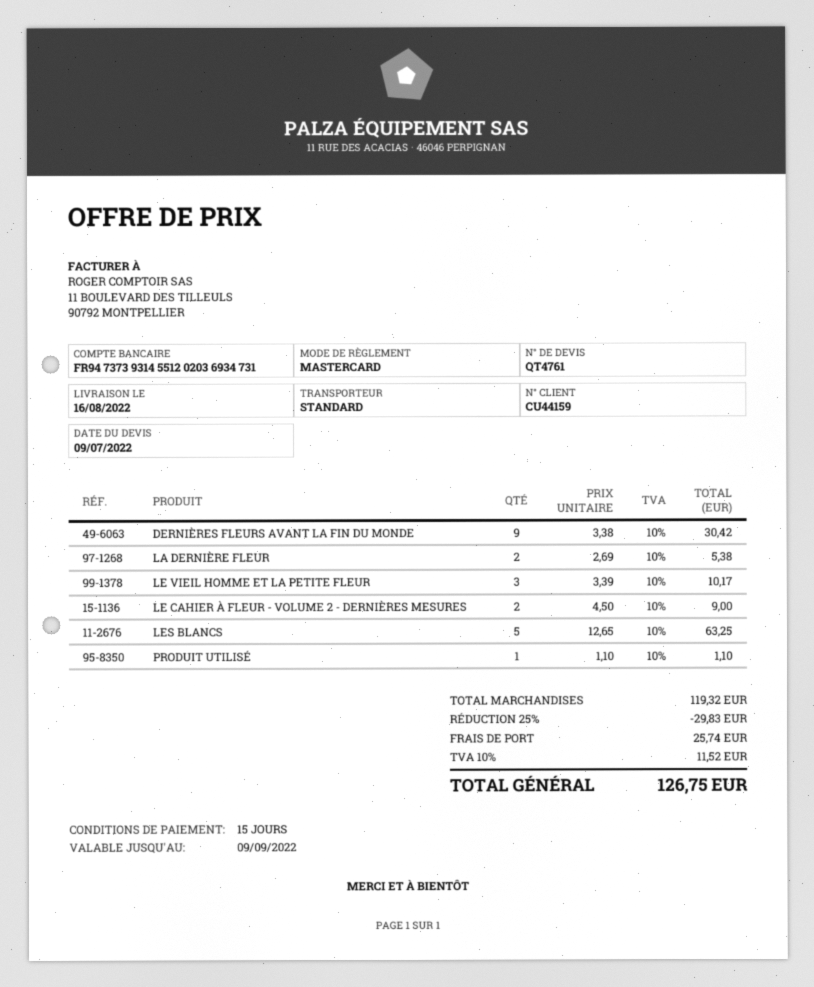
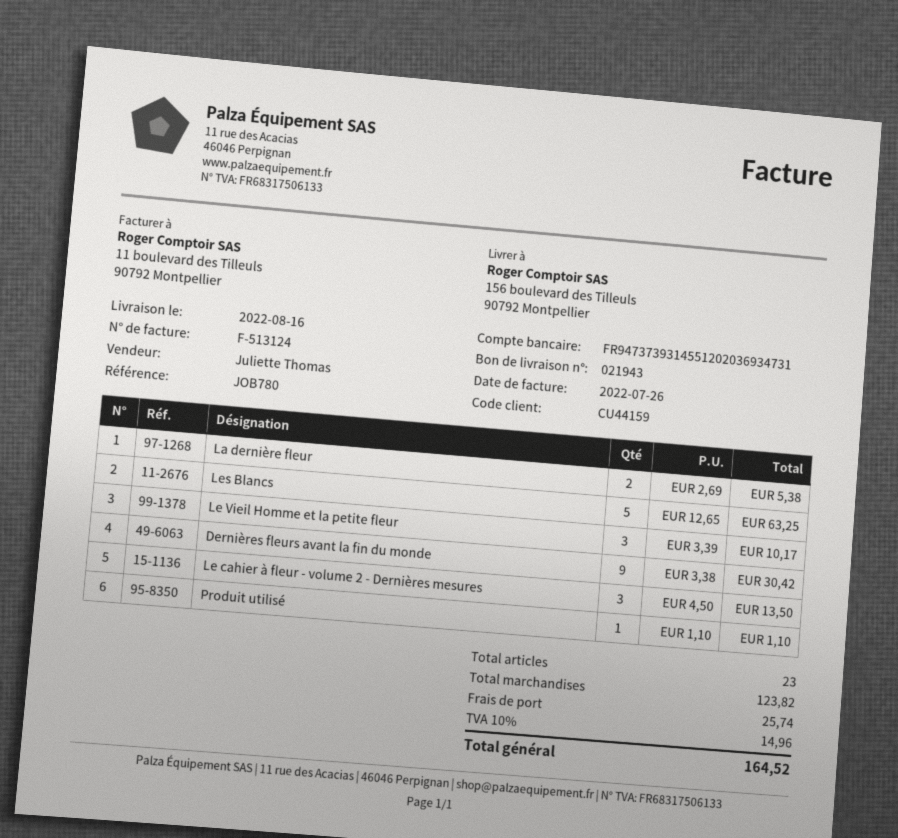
LE CAHIER À FLEUR - VOLUME 2 - DERNIÈRES MESURES: 2 x 4.50 = 9.00 -> 3 x 4.50 = 13.50
subtotal: 119.32 -> 123.82
discount: 25% = 29.83 -> none
tax: 10% = 11.52 -> 10% = 14.96
total: 126.75 -> 164.52

